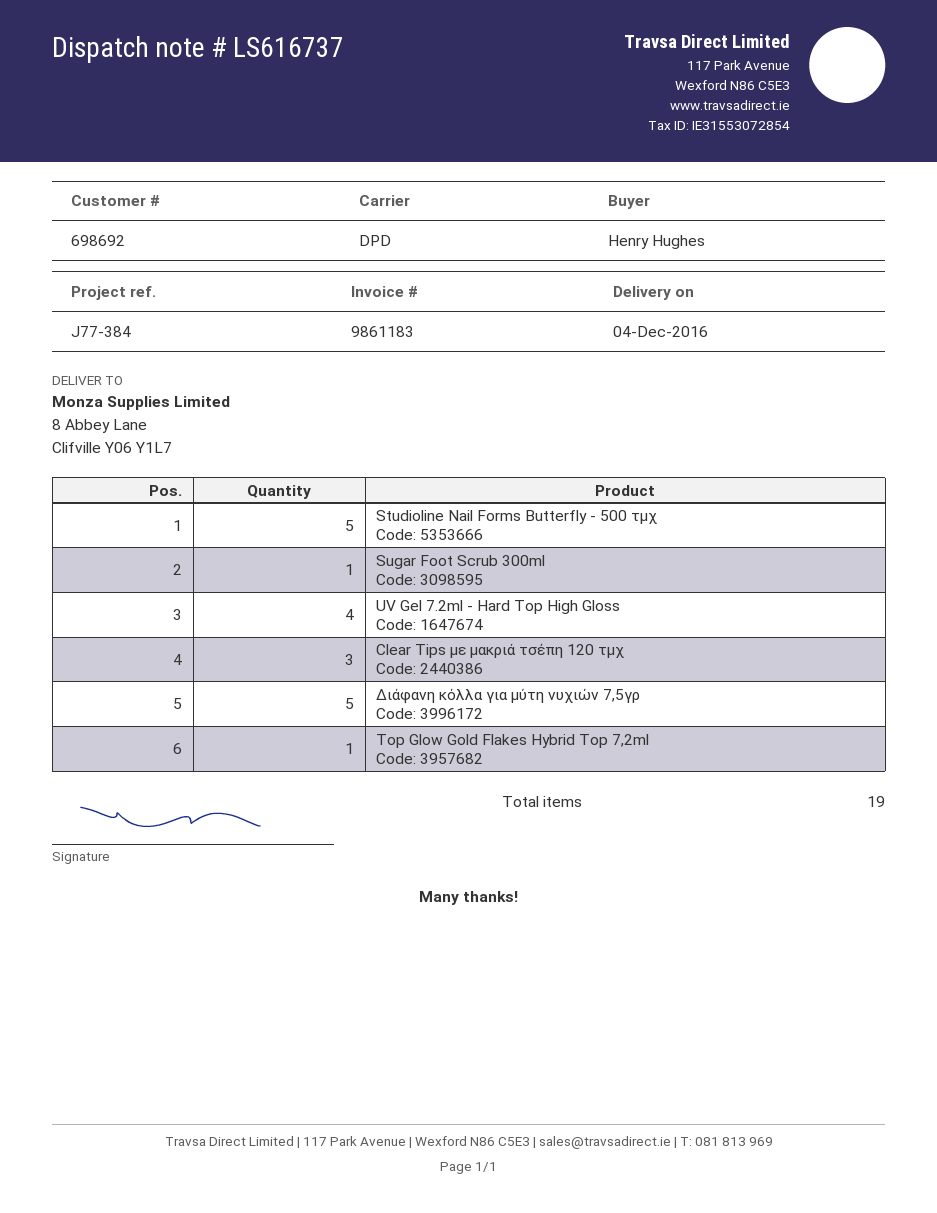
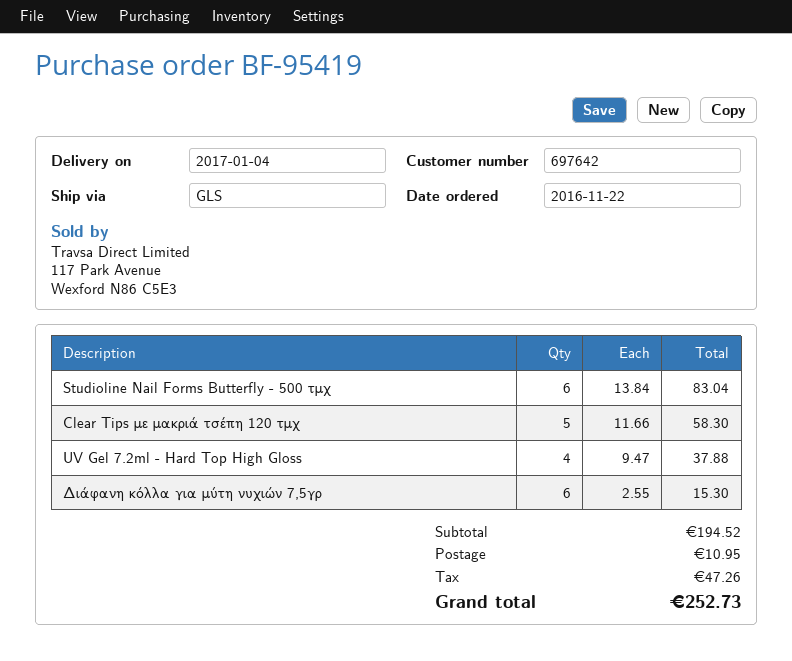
delivery date: 2016-12-04 -> 2017-01-04
customer number: 698692 -> 697642
shipping method: DPD -> GLS
Studioline Nail Forms Butterfly - 500 τμχ: 5 -> 6
Sugar Foot Scrub 300ml: 1 -> none
Clear Tips με μακριά τσέπη 120 τμχ: 3 -> 5
Διάφανη κόλλα για μύτη νυχιών 7,5γρ: 5 -> 6
Top Glow Gold Flakes Hybrid Top 7,2ml: 1 -> none

